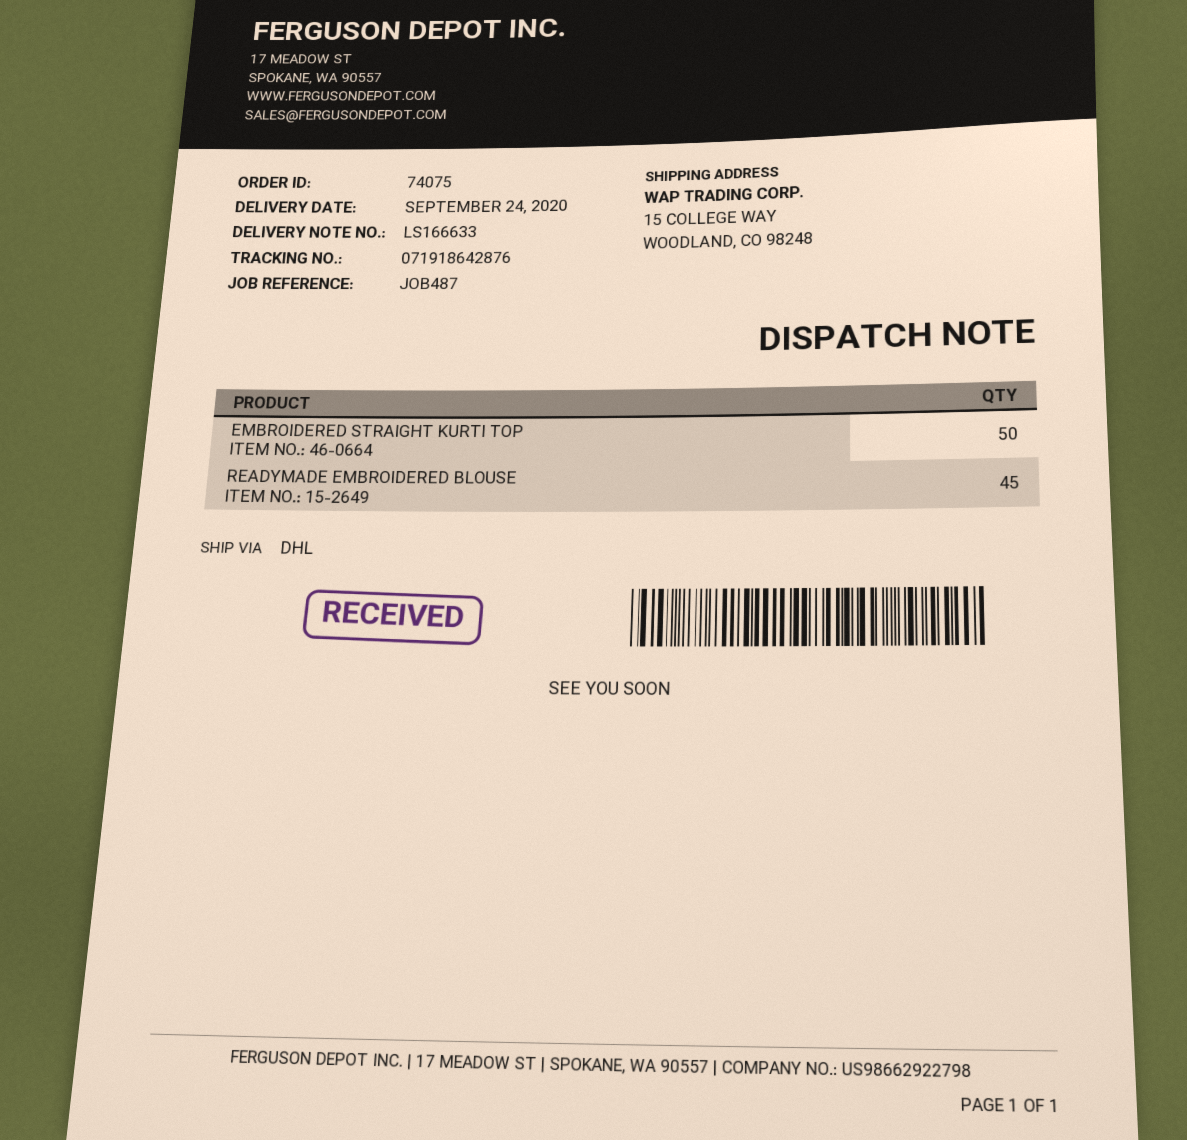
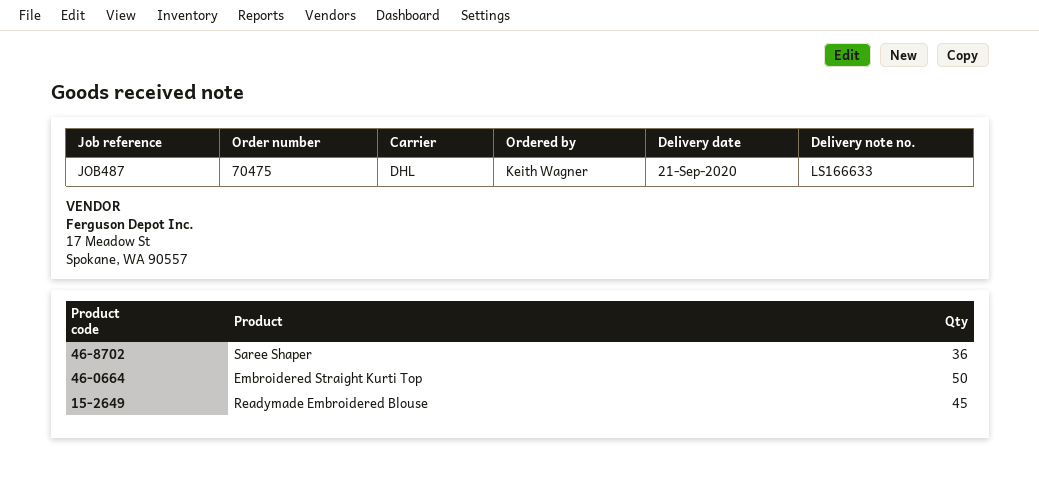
order number: 74075 -> 70475
delivery date: 2020-09-24 -> 2020-09-21
Saree Shaper: none -> 36

